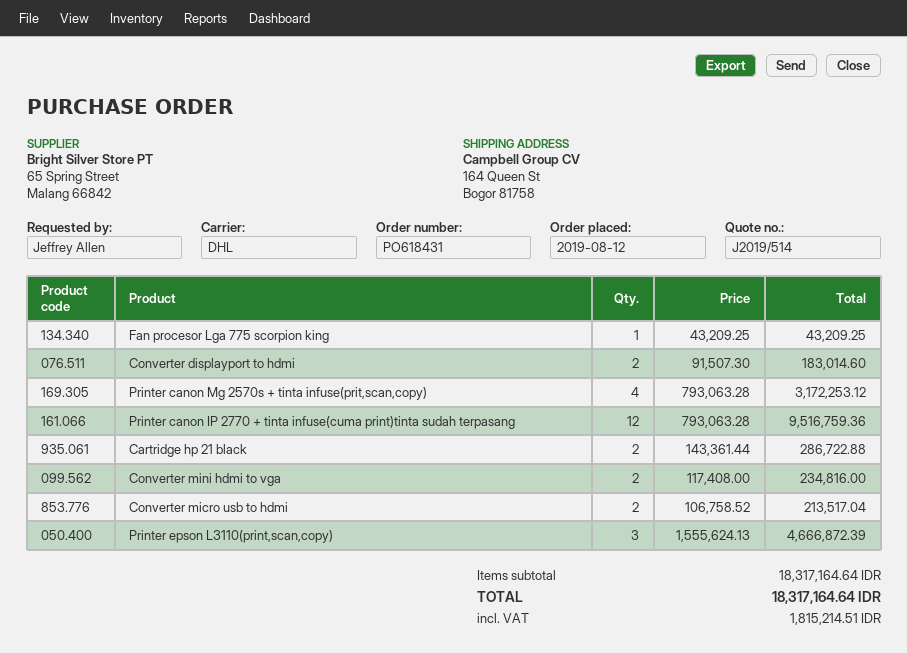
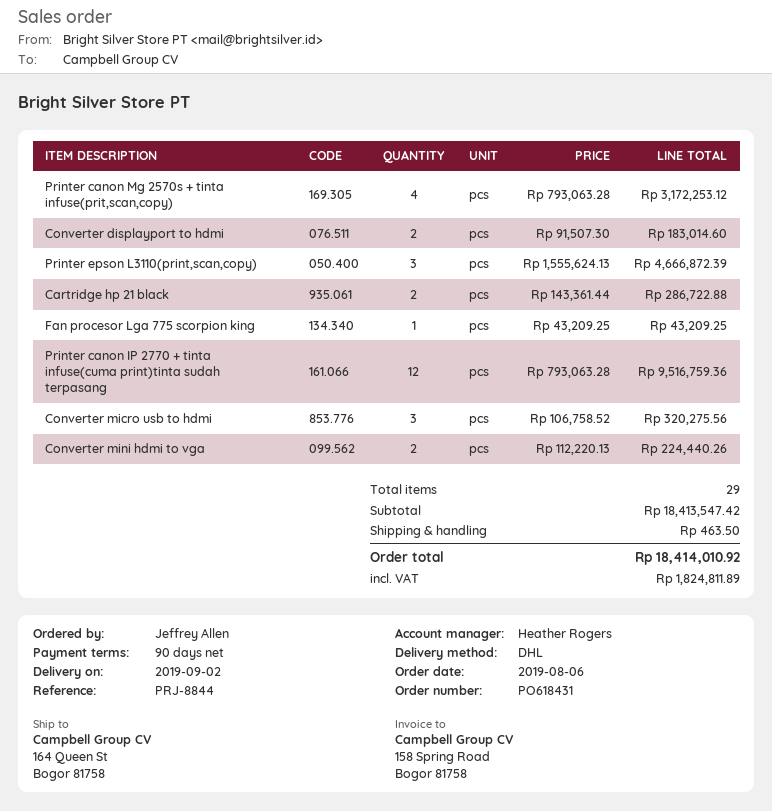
order date: 2019-08-12 -> 2019-08-06
Converter mini hdmi to vga: 2 x 117408.00 = 234816.00 -> 2 x 112220.13 = 224440.26
Converter micro usb to hdmi: 2 x 106758.52 = 213517.04 -> 3 x 106758.52 = 320275.56
subtotal: 18317164.64 -> 18413547.42
shipping: none -> 463.50
tax: 1815214.51 -> 1824811.89
total: 18317164.64 -> 18414010.92

